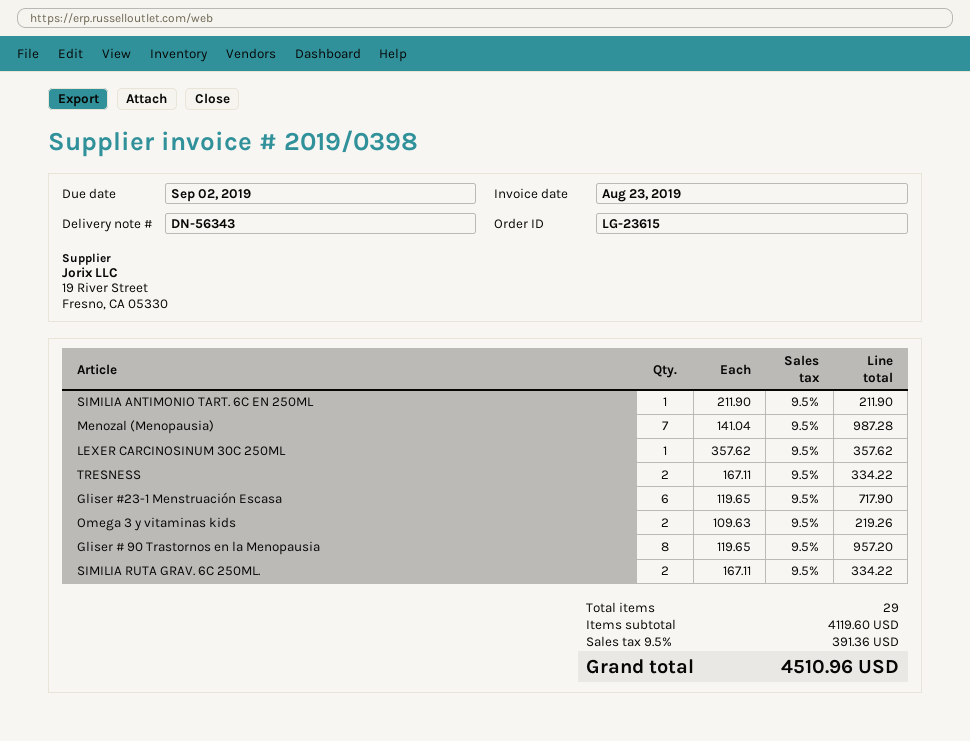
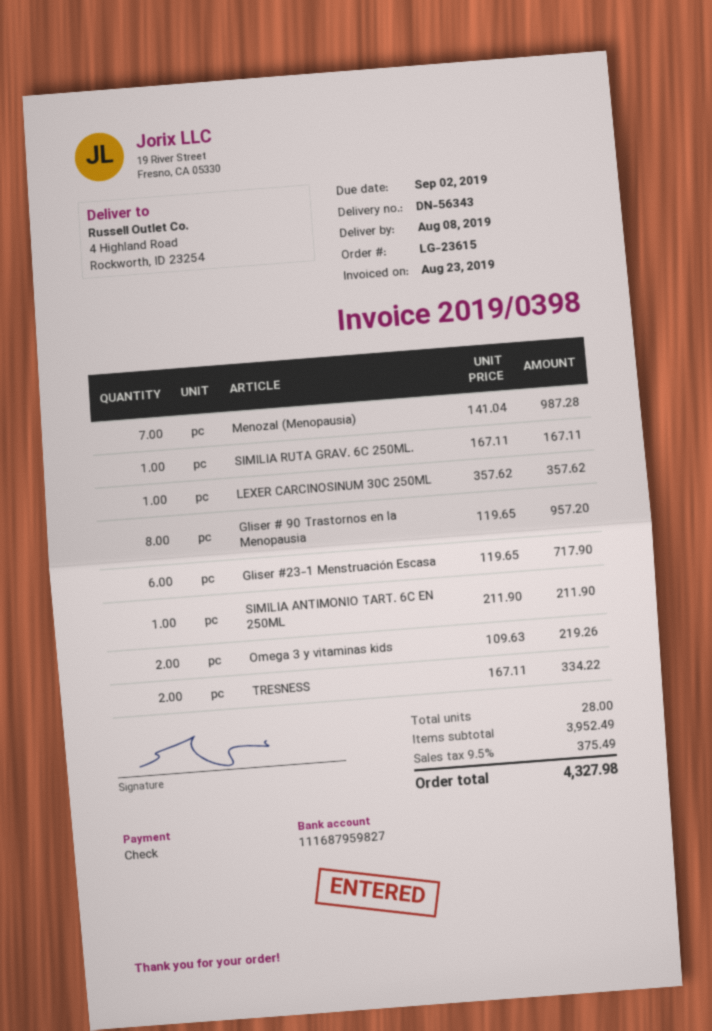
SIMILIA RUTA GRAV. 6C 250ML.: 2 x 167.11 = 334.22 -> 1 x 167.11 = 167.11
total quantity: 29 -> 28
subtotal: 4119.60 -> 3952.49
tax: 9.5% = 391.36 -> 9.5% = 375.49
total: 4510.96 -> 4327.98

